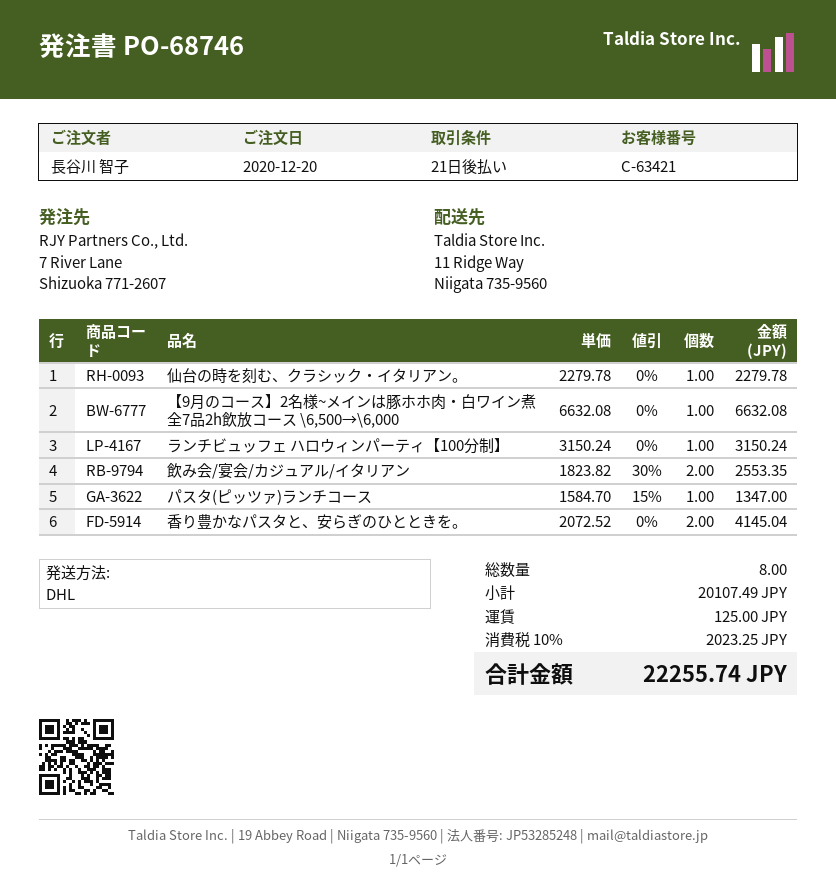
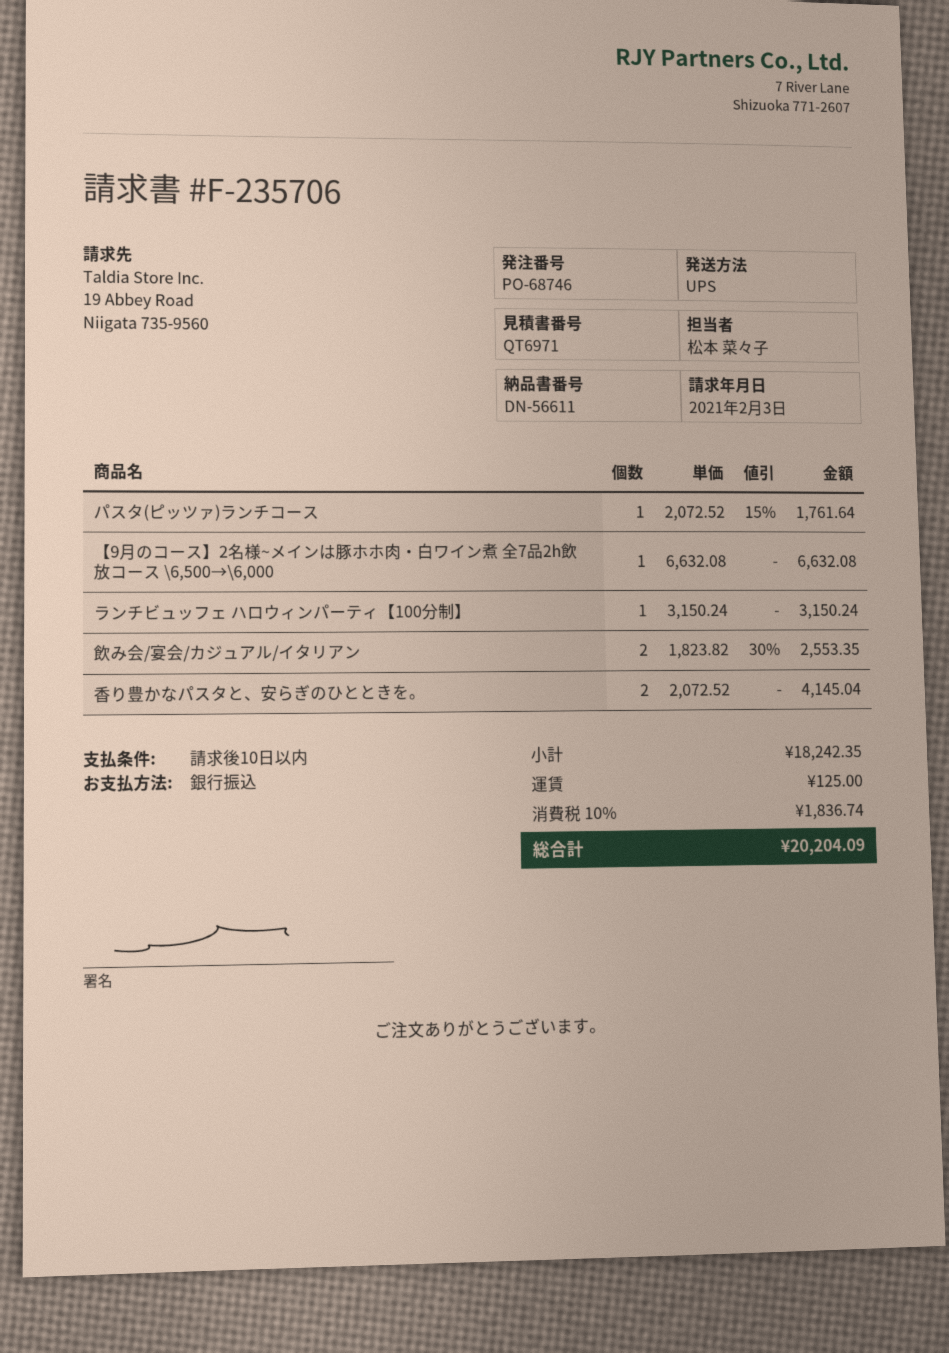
payment terms: 21 days -> 10 days
shipping method: DHL -> UPS
仙台の時を刻む、クラシック・イタリアン。: 1 x 2279.78 = 2279.78 -> none
パスタ(ピッツァ)ランチコース: 1 x 1584.70 - 15% = 1347.00 -> 1 x 2072.52 - 15% = 1761.64
subtotal: 20107.49 -> 18242.35
tax: 10% = 2023.25 -> 10% = 1836.74
total: 22255.74 -> 20204.09

